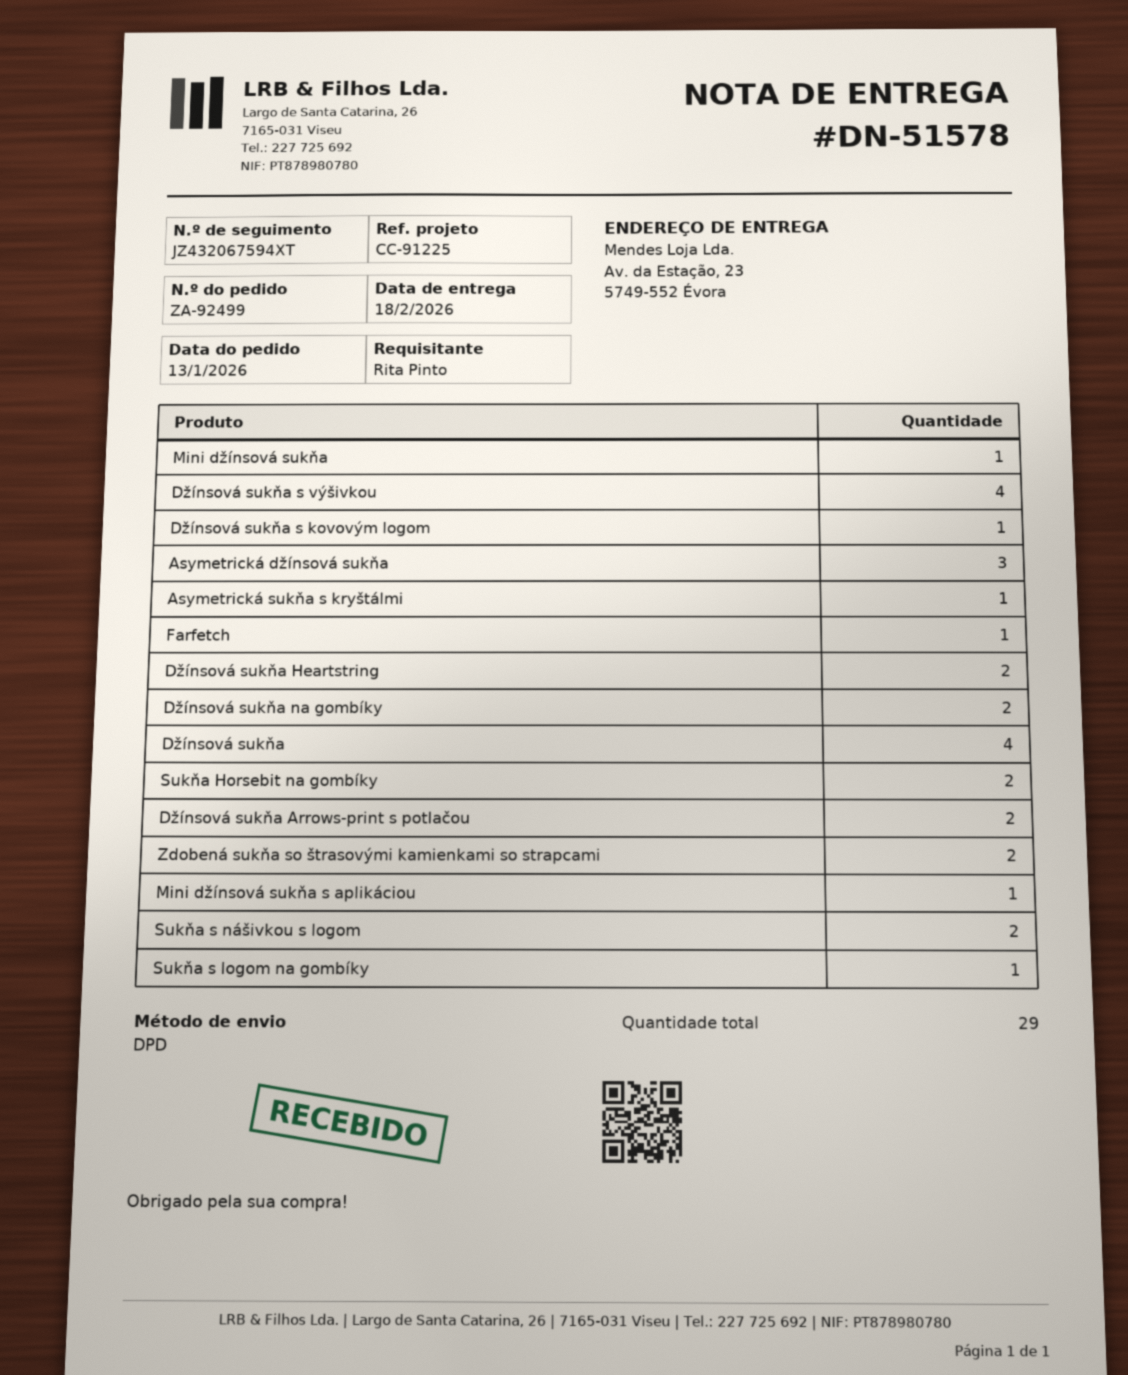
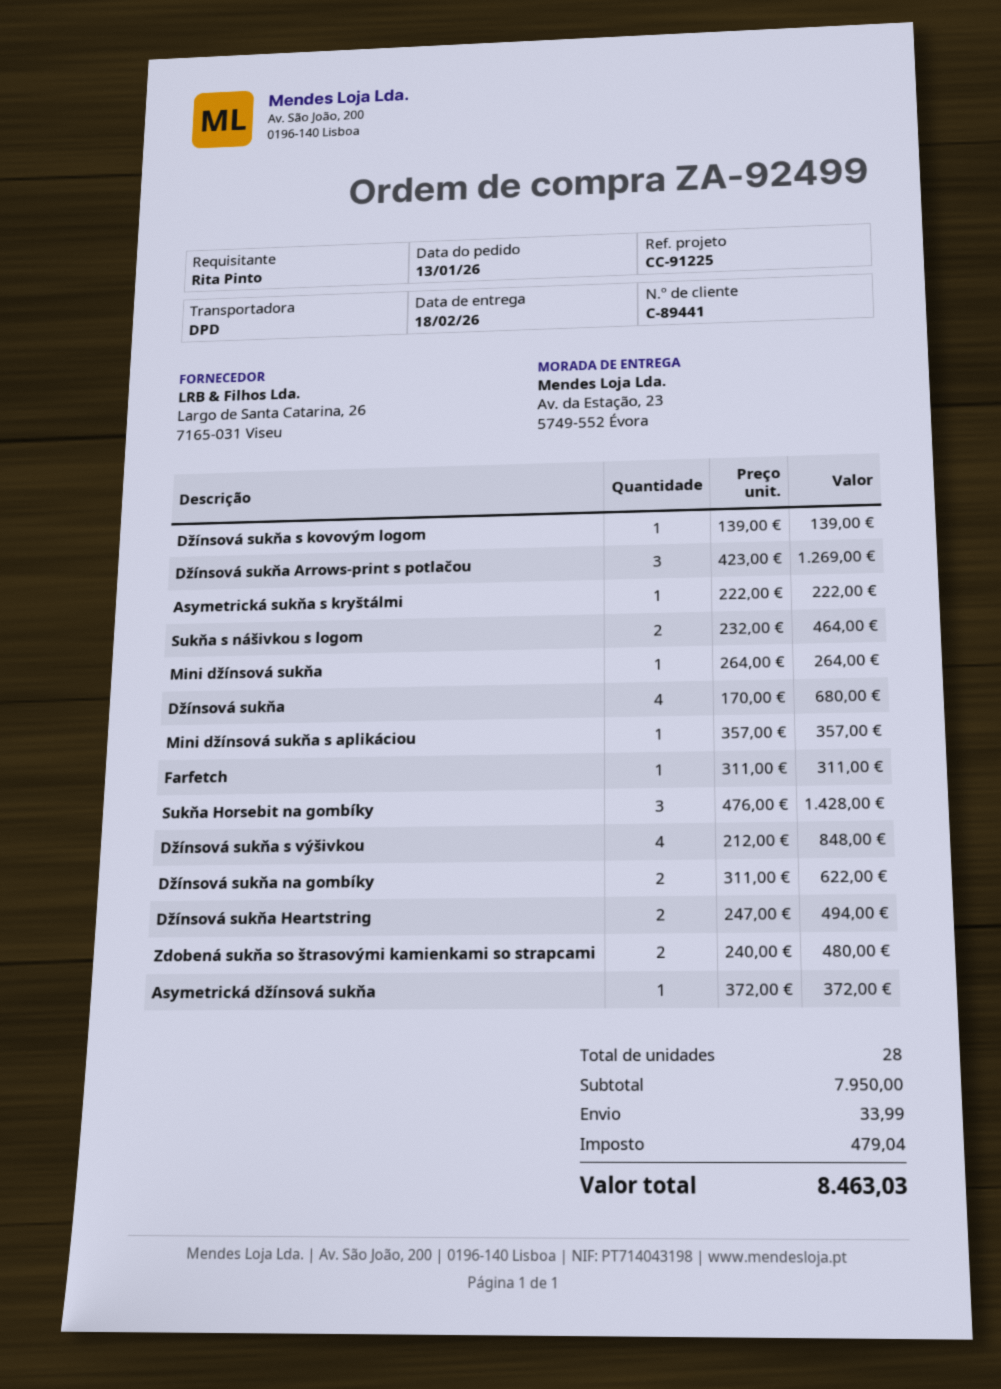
Asymetrická džínsová sukňa: 3 -> 1
Sukňa Horsebit na gombíky: 2 -> 3
Džínsová sukňa Arrows-print s potlačou: 2 -> 3
Sukňa s logom na gombíky: 1 -> none
total quantity: 29 -> 28

